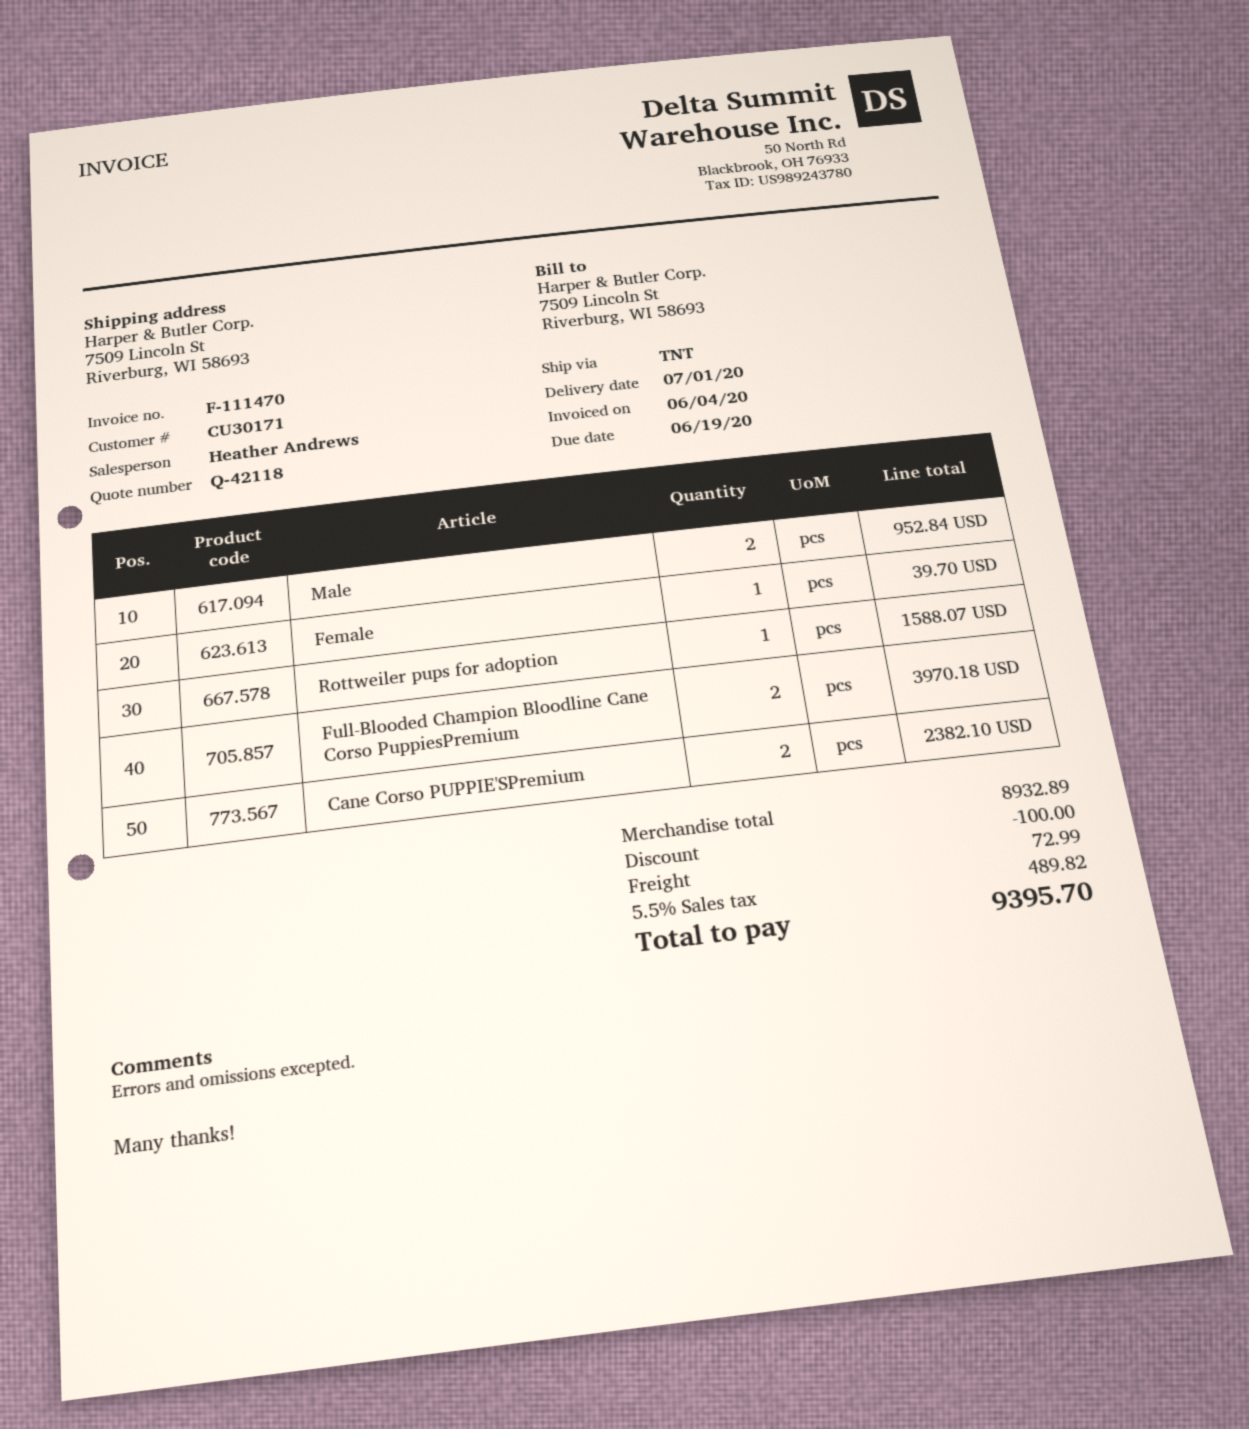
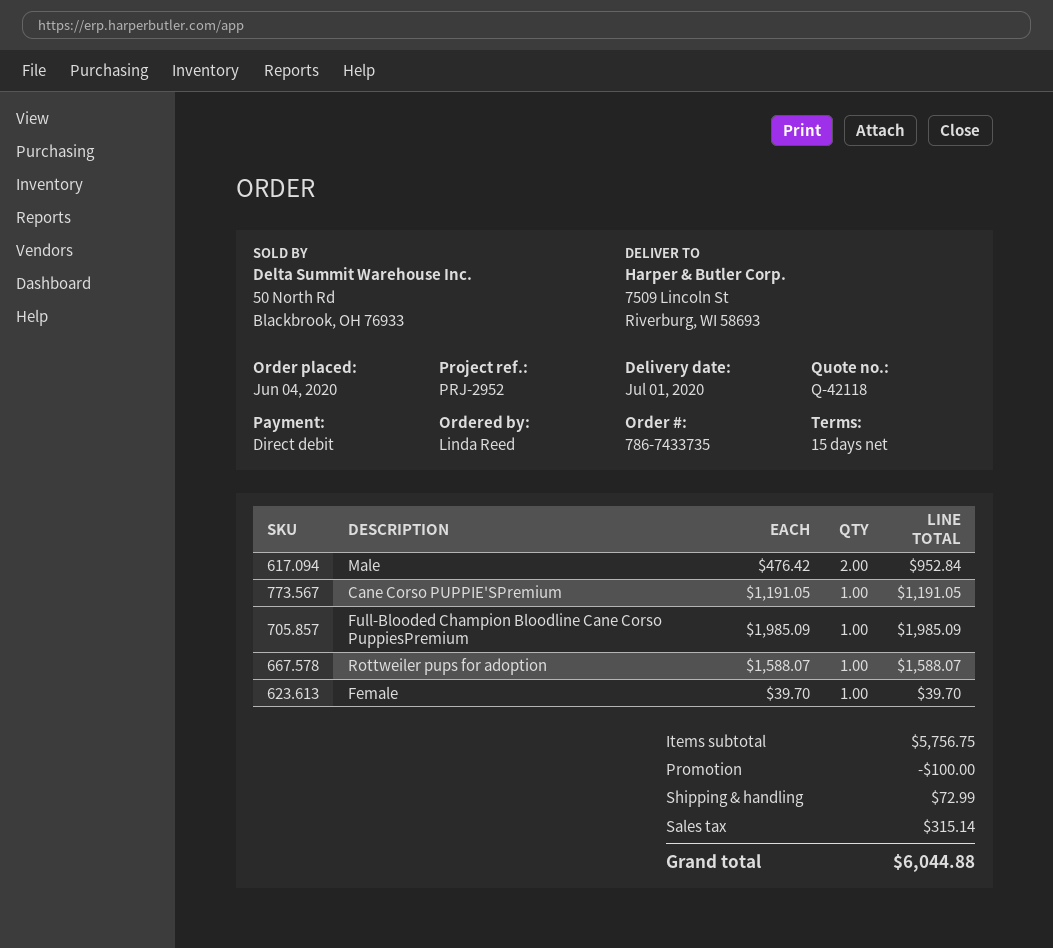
Full-Blooded Champion Bloodline Cane Corso PuppiesPremium: 2 for 3970.18 -> 1 for 1985.09
Cane Corso PUPPIE'SPremium: 2 for 2382.10 -> 1 for 1191.05
subtotal: 8932.89 -> 5756.75
tax: 489.82 -> 315.14
total: 9395.70 -> 6044.88

